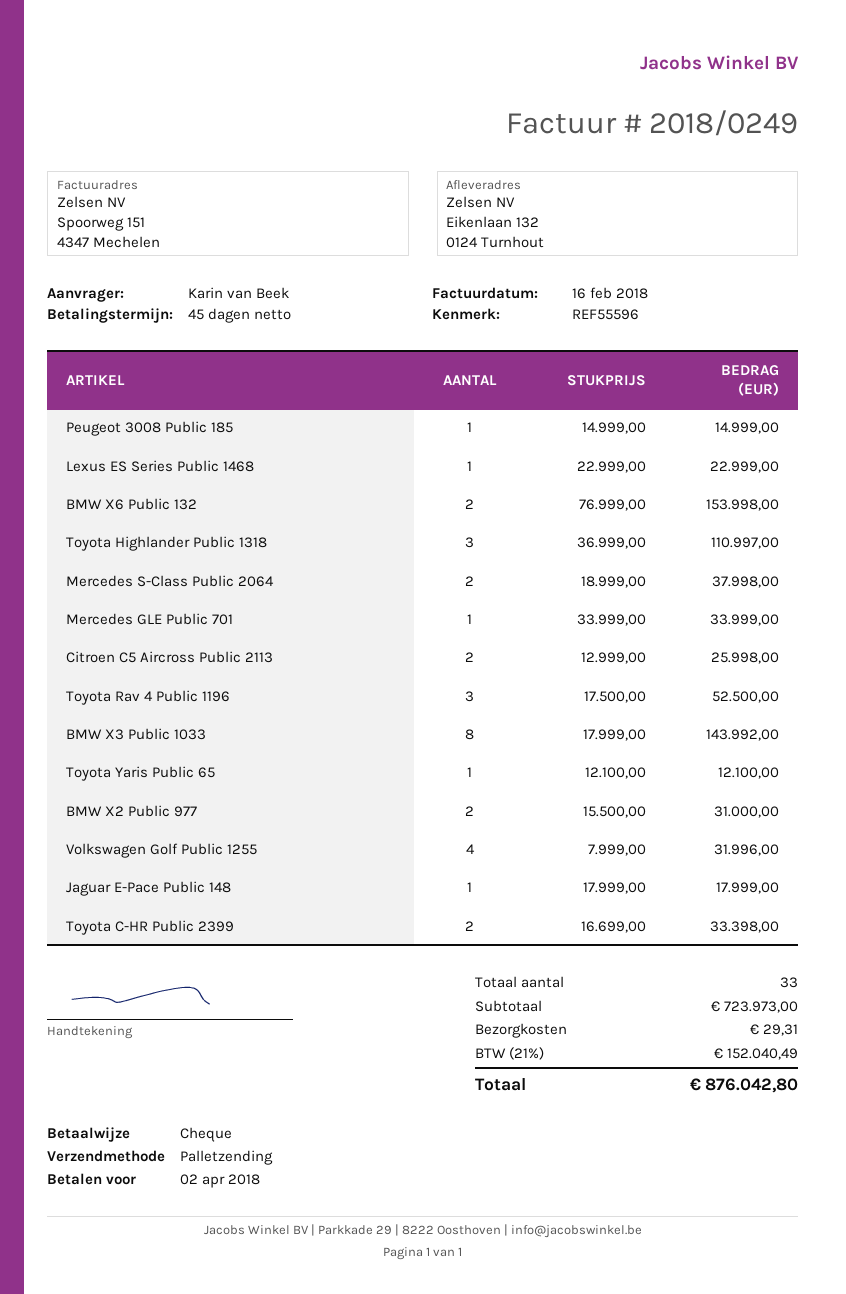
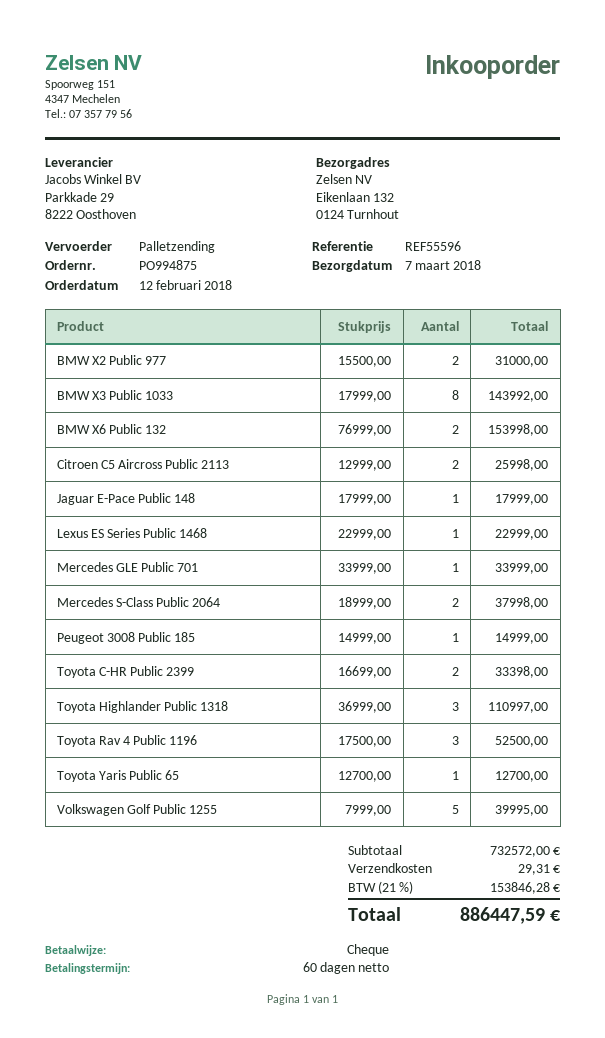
payment terms: 45 days -> 60 days
Toyota Yaris Public 65: 1 x 12100.00 = 12100.00 -> 1 x 12700.00 = 12700.00
Volkswagen Golf Public 1255: 4 x 7999.00 = 31996.00 -> 5 x 7999.00 = 39995.00
subtotal: 723973.00 -> 732572.00
tax: 21% = 152040.49 -> 21% = 153846.28
total: 876042.80 -> 886447.59

